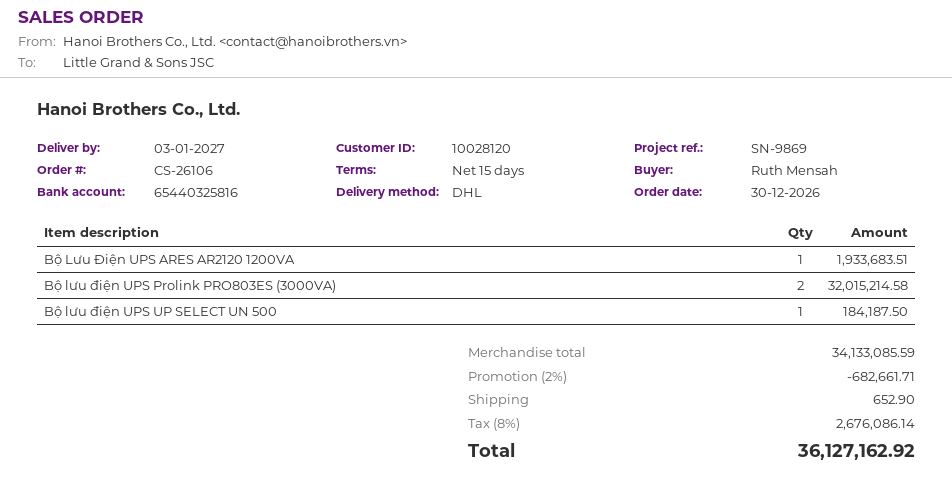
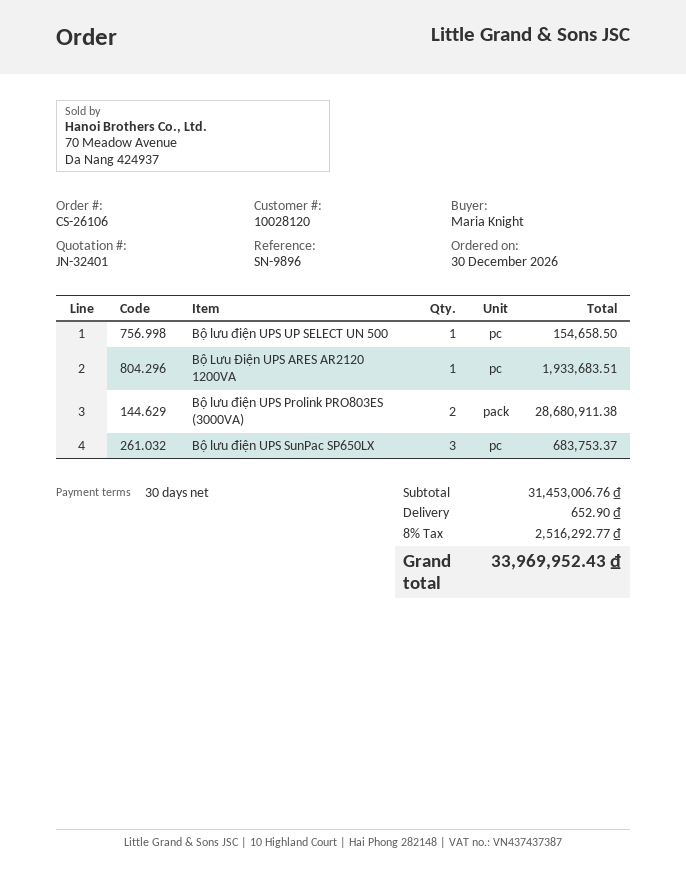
payment terms: 15 days -> 30 days
reference: SN-9869 -> SN-9896
ordered by: Ruth Mensah -> Maria Knight
Bộ lưu điện UPS Prolink PRO803ES (3000VA): 2 for 32015214.58 -> 2 for 28680911.38
Bộ lưu điện UPS UP SELECT UN 500: 1 for 184187.50 -> 1 for 154658.50
Bộ lưu điện UPS SunPac SP650LX: none -> 3 for 683753.37
subtotal: 34133085.59 -> 31453006.76
discount: 2% = 682661.71 -> none
tax: 8% = 2676086.14 -> 8% = 2516292.77
total: 36127162.92 -> 33969952.43

